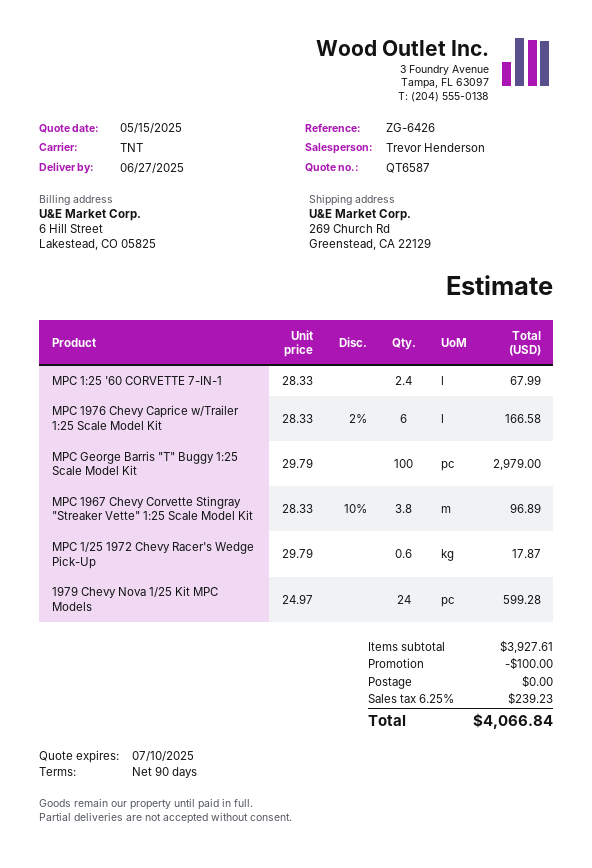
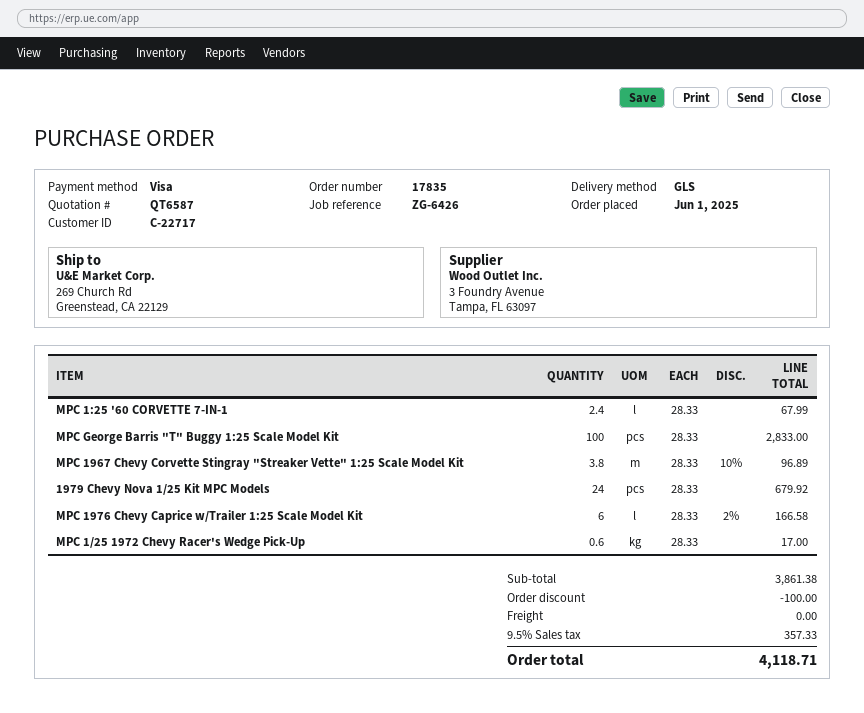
shipping method: TNT -> GLS
MPC George Barris "T" Buggy 1:25 Scale Model Kit: 100 x 29.79 = 2979.00 -> 100 x 28.33 = 2833.00
MPC 1/25 1972 Chevy Racer's Wedge Pick-Up: 0.6 x 29.79 = 17.87 -> 0.6 x 28.33 = 17.00
1979 Chevy Nova 1/25 Kit MPC Models: 24 x 24.97 = 599.28 -> 24 x 28.33 = 679.92
subtotal: 3927.61 -> 3861.38
tax: 6.25% = 239.23 -> 9.5% = 357.33
total: 4066.84 -> 4118.71

